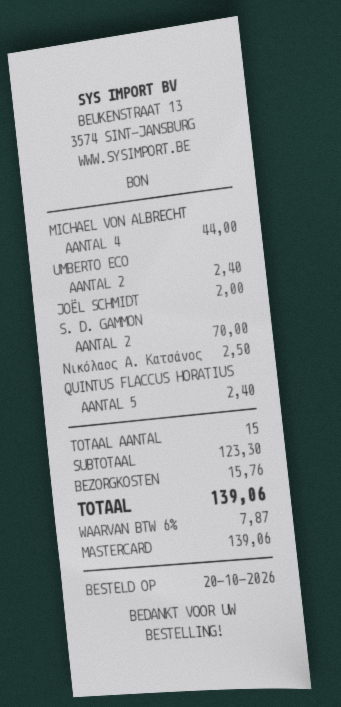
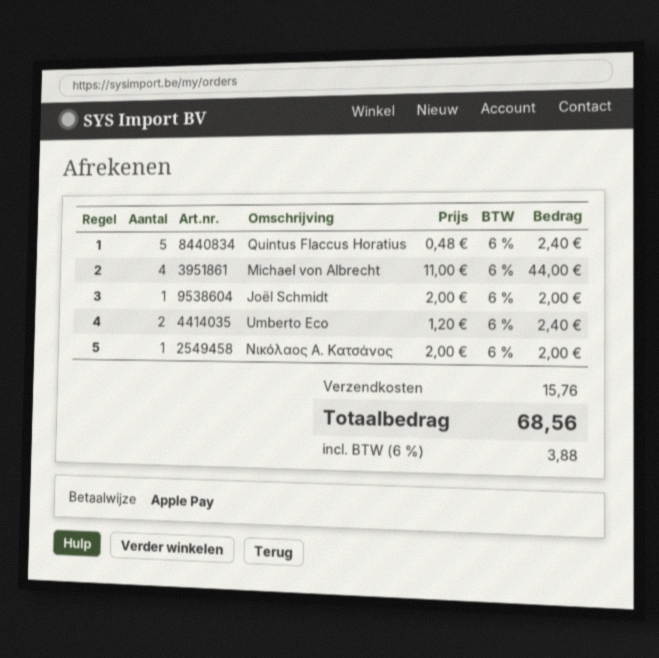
payment method: Mastercard -> Apple Pay
S. D. GAMMON: 2 for 70.00 -> none
Νικόλαος Α. Κατσάνος: 1 for 2.50 -> 1 for 2.00
tax: 6% = 7.87 -> 6% = 3.88
total: 139.06 -> 68.56

